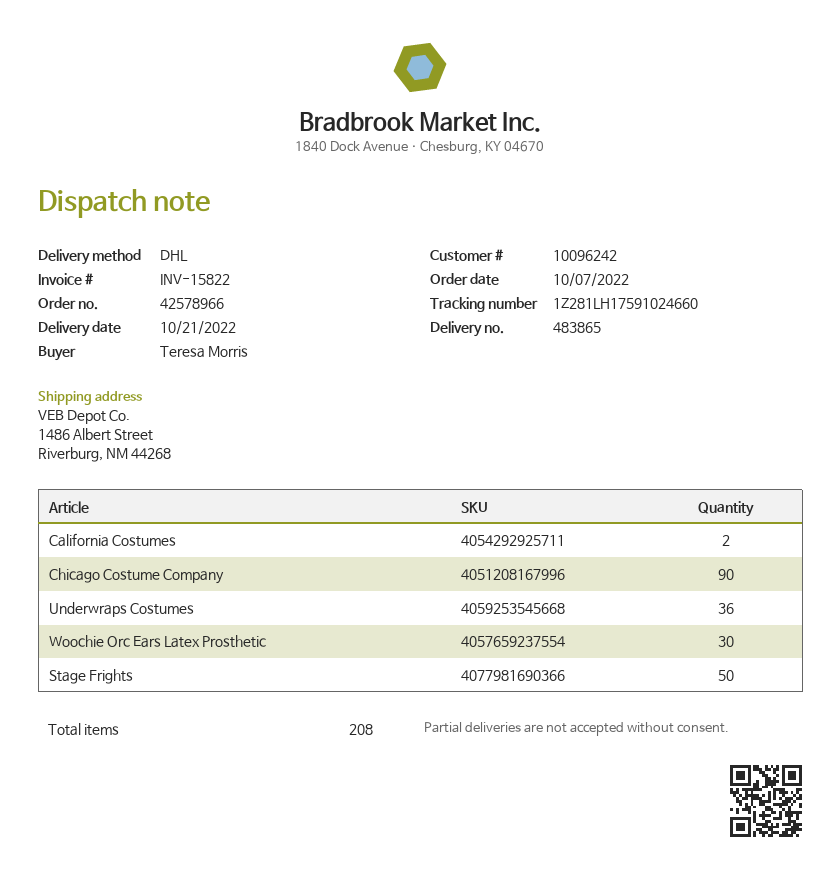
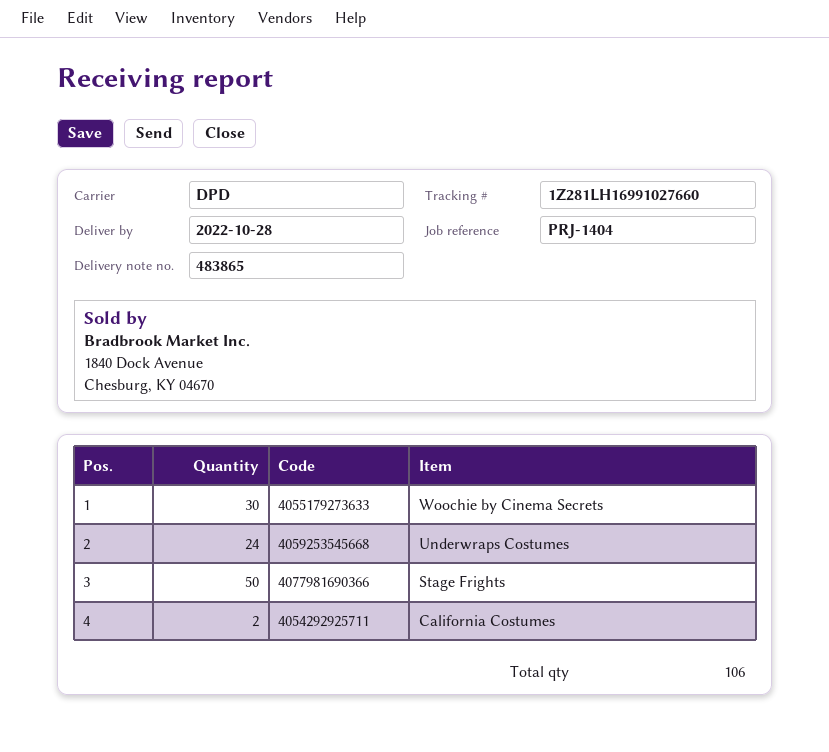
delivery date: 2022-10-21 -> 2022-10-28
shipping method: DHL -> DPD
tracking number: 1Z281LH17591024660 -> 1Z281LH16991027660
Chicago Costume Company: 90 -> none
Underwraps Costumes: 36 -> 24
Woochie Orc Ears Latex Prosthetic: 30 -> none
Woochie by Cinema Secrets: none -> 30
total quantity: 208 -> 106

